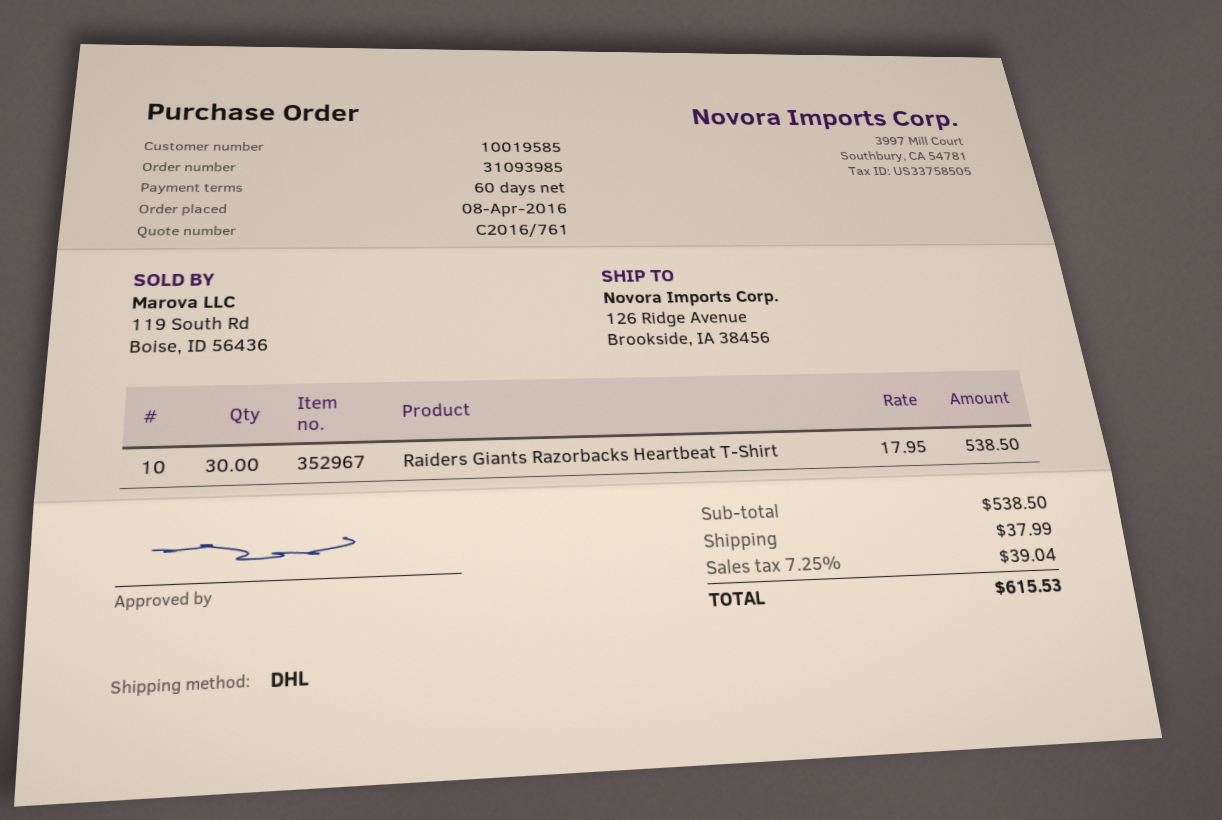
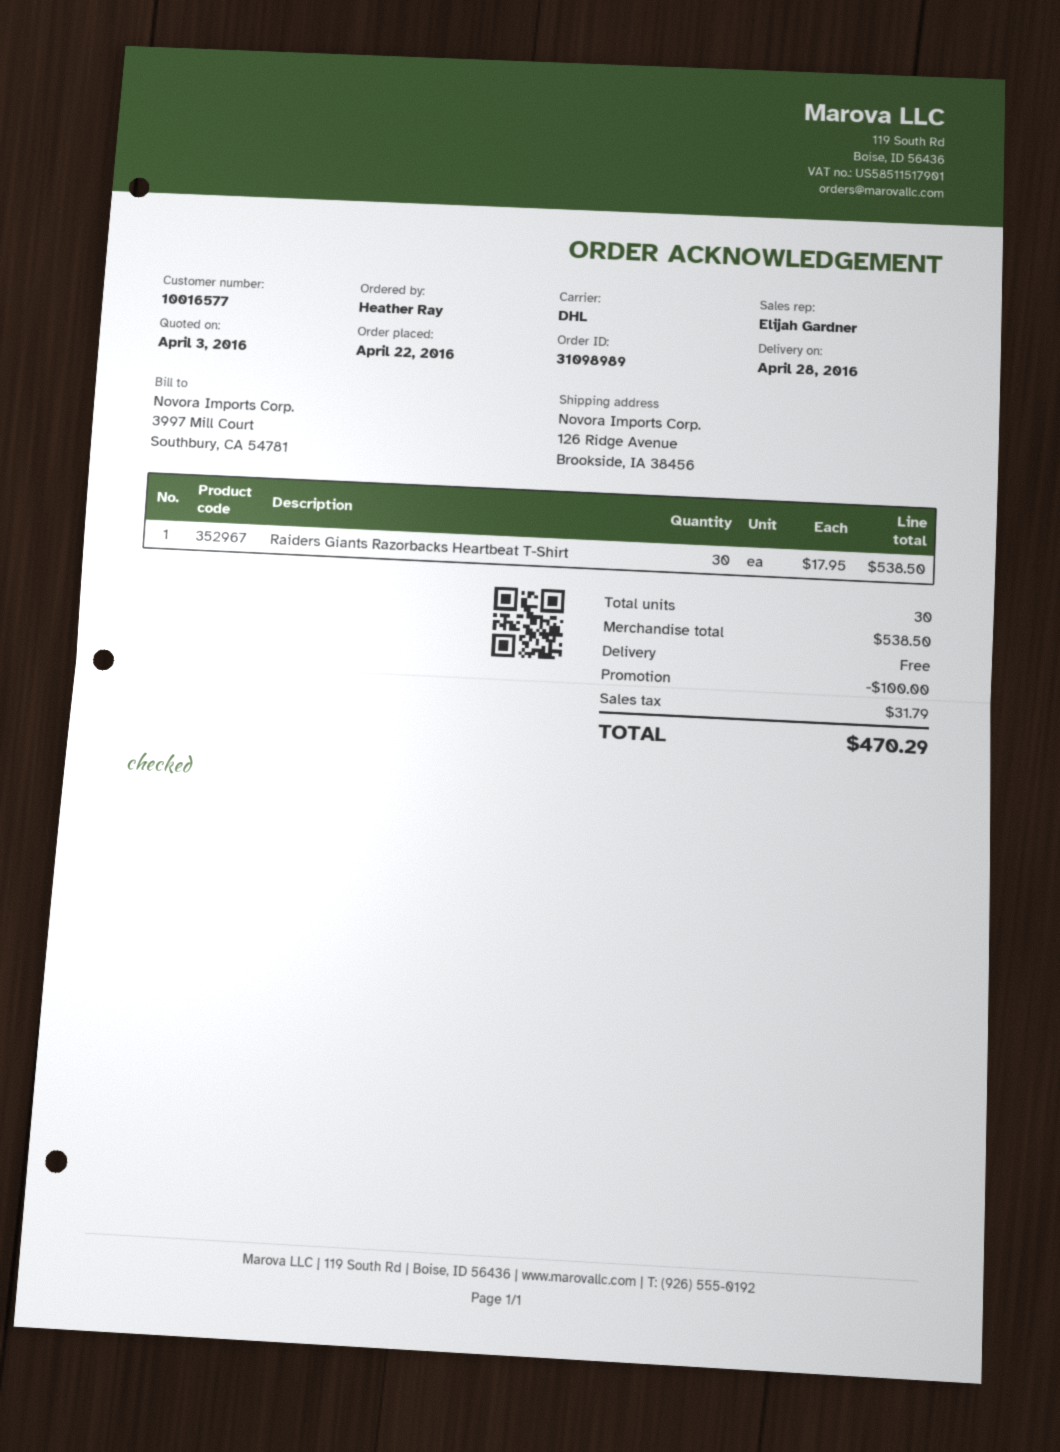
order number: 31093985 -> 31098989
order date: 2016-04-08 -> 2016-04-22
customer number: 10019585 -> 10016577
discount: none -> 100.00
shipping: 37.99 -> 0.00
tax: 39.04 -> 31.79
total: 615.53 -> 470.29

